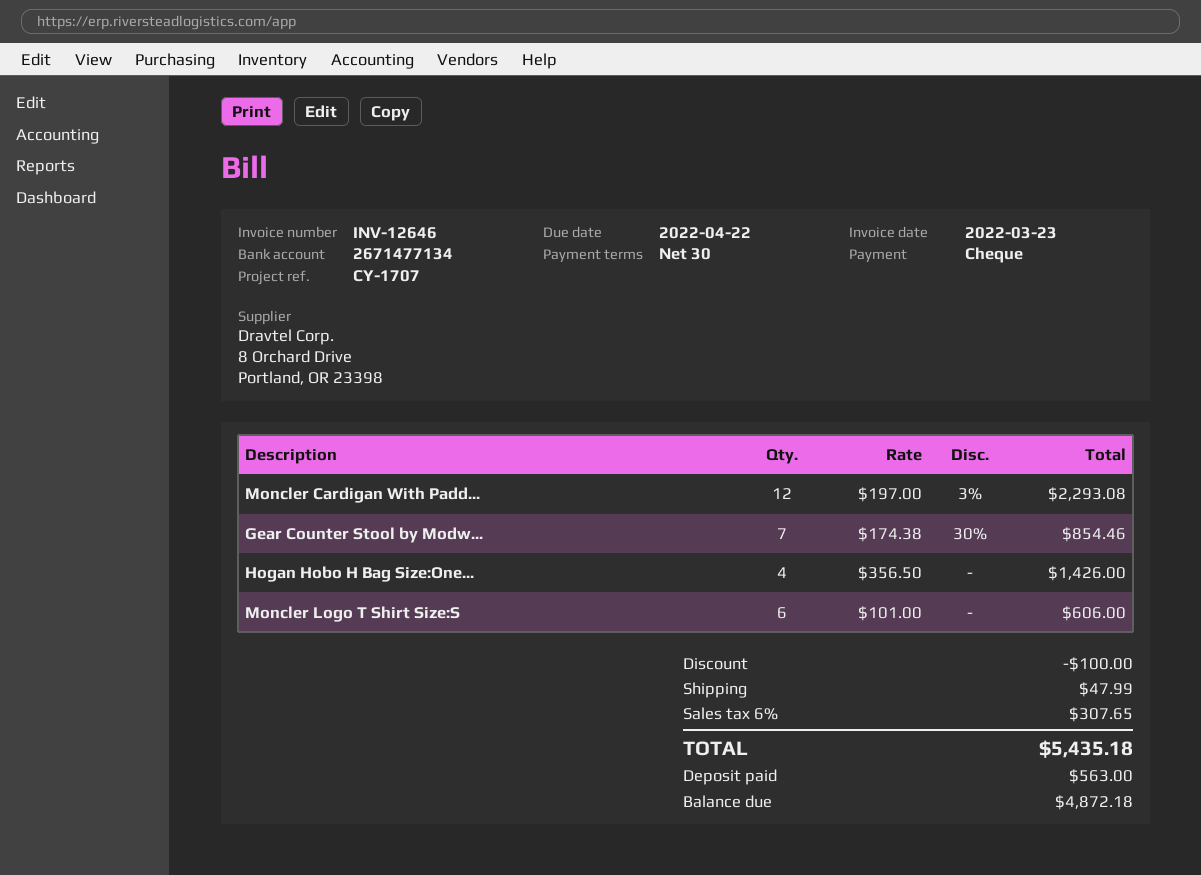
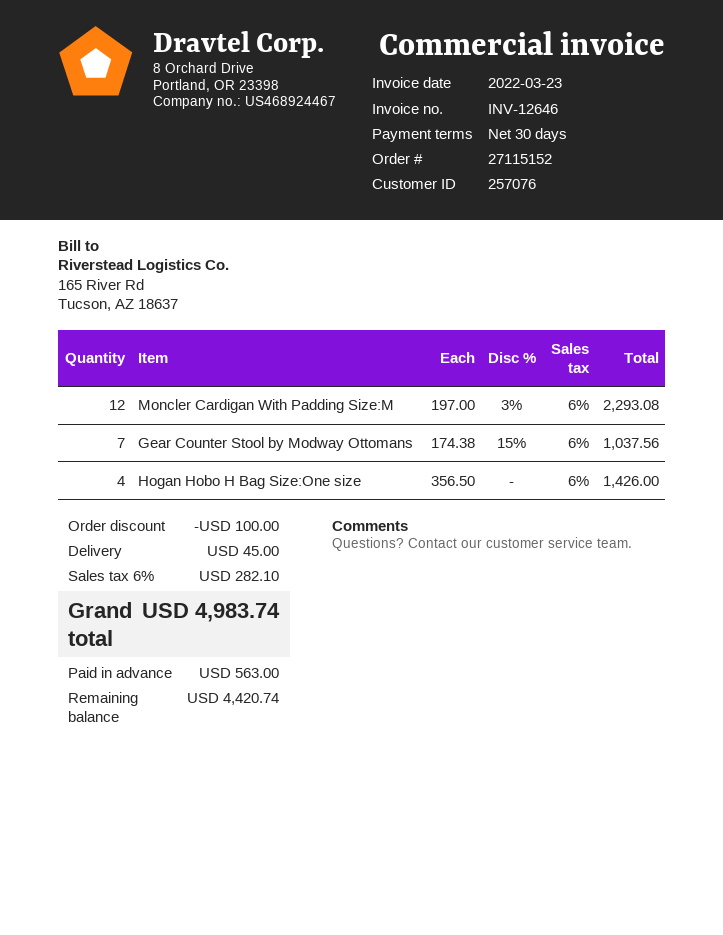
Gear Counter Stool by Modw...: 7 x 174.38 - 30% = 854.46 -> 7 x 174.38 - 15% = 1037.56
Moncler Logo T Shirt Size:S: 6 x 101.00 = 606.00 -> none
shipping: 47.99 -> 45.00
tax: 6% = 307.65 -> 6% = 282.10
total: 5435.18 -> 4983.74
balance: 4872.18 -> 4420.74

